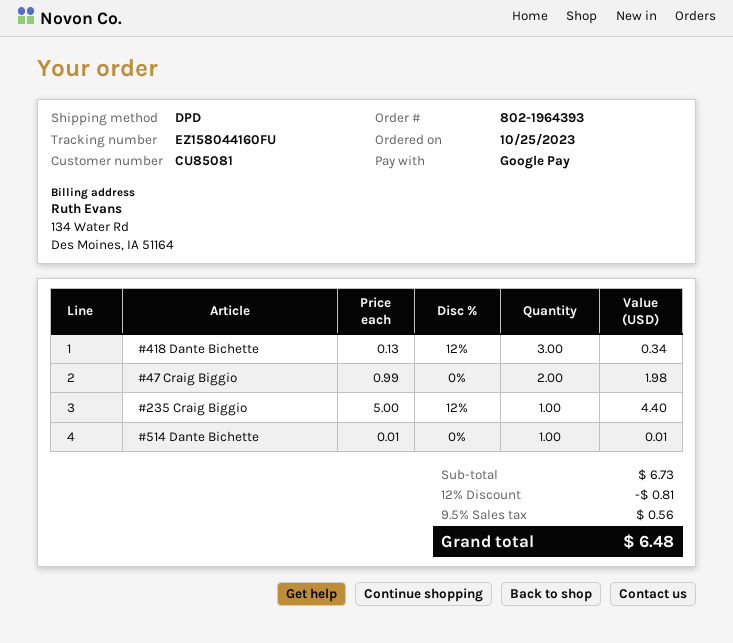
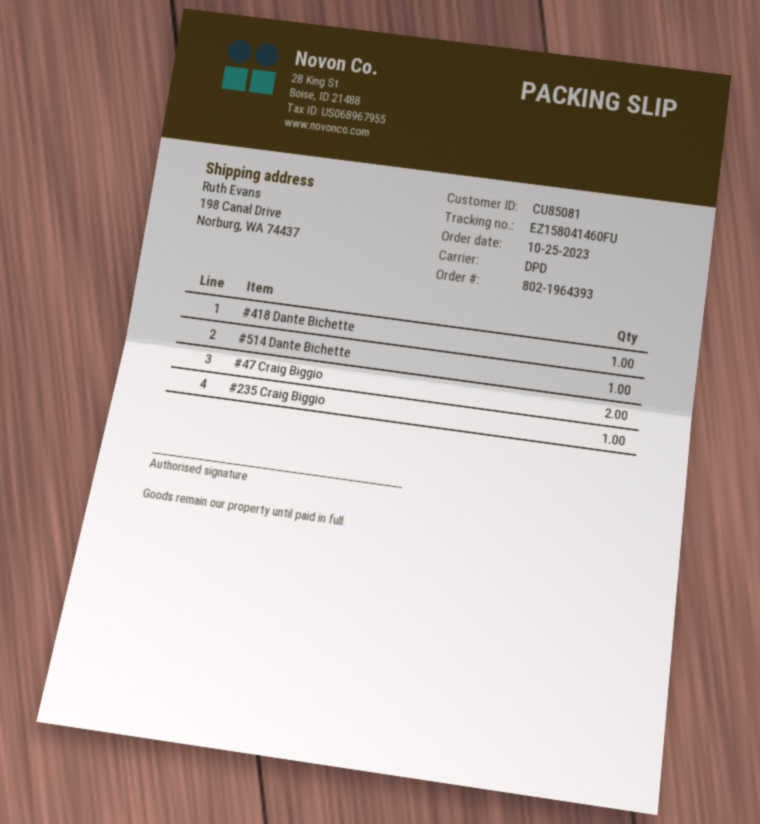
tracking number: EZ158044160FU -> EZ158041460FU
#418 Dante Bichette: 3 -> 1

